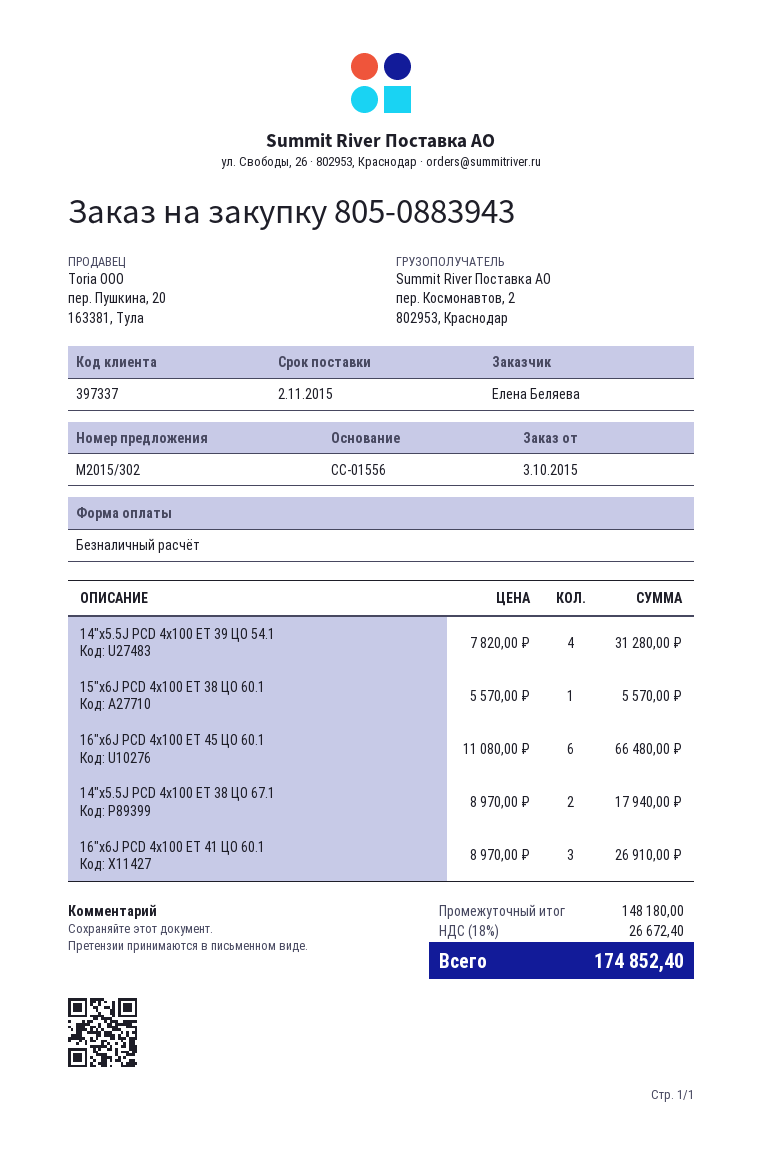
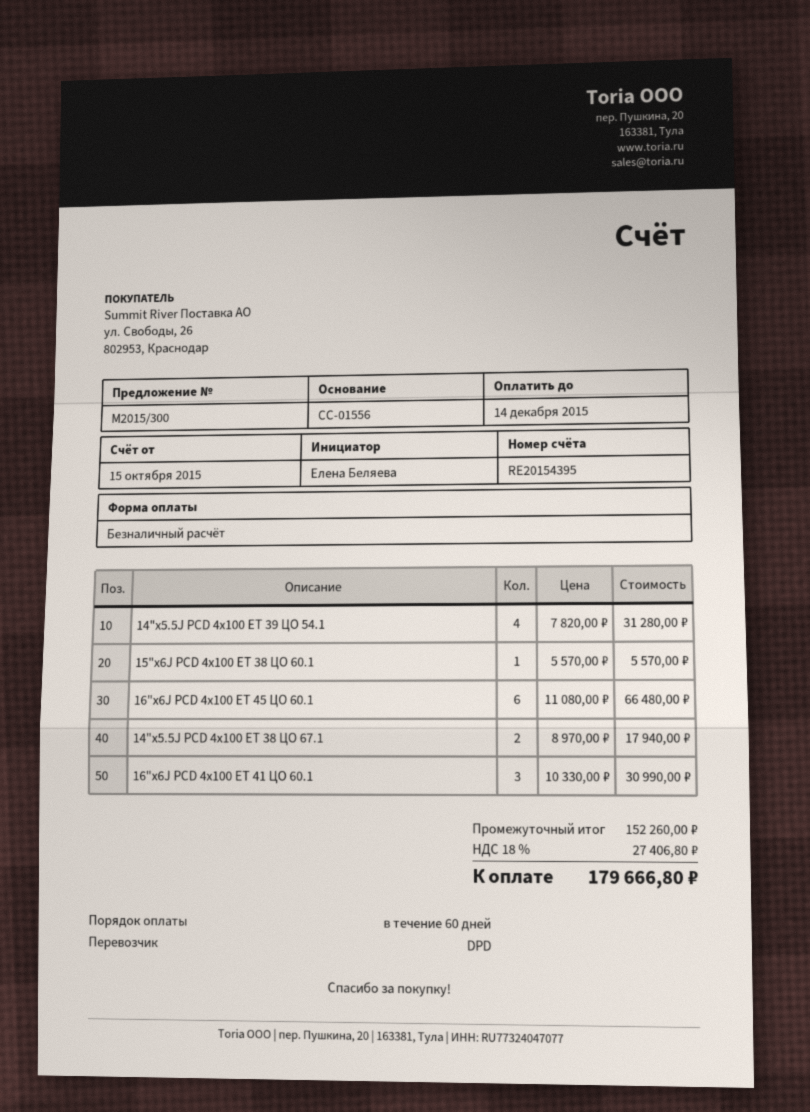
quote number: M2015/302 -> M2015/300
16"x6J PCD 4x100 ЕТ 41 ЦО 60.1: 3 x 8970.00 = 26910.00 -> 3 x 10330.00 = 30990.00
subtotal: 148180.00 -> 152260.00
tax: 18% = 26672.40 -> 18% = 27406.80
total: 174852.40 -> 179666.80

